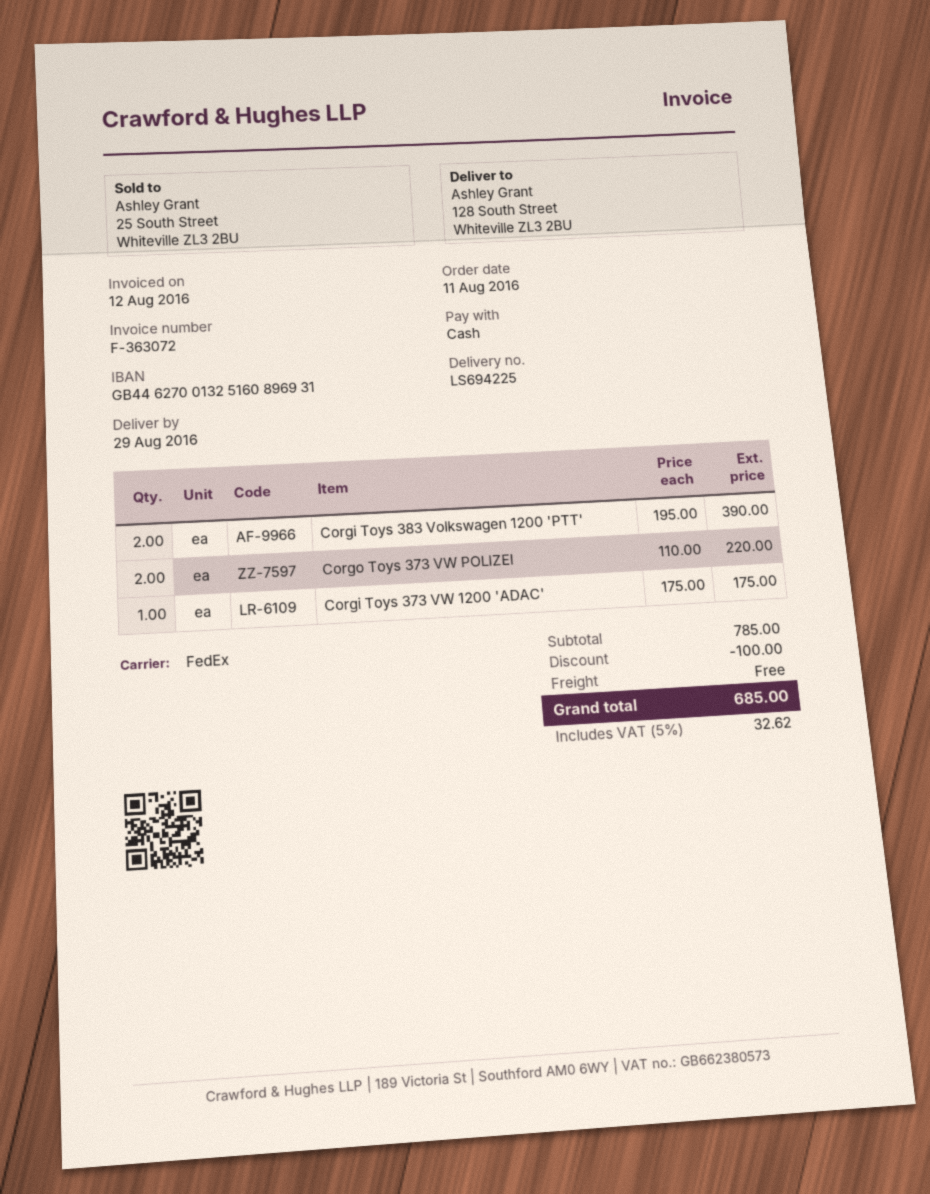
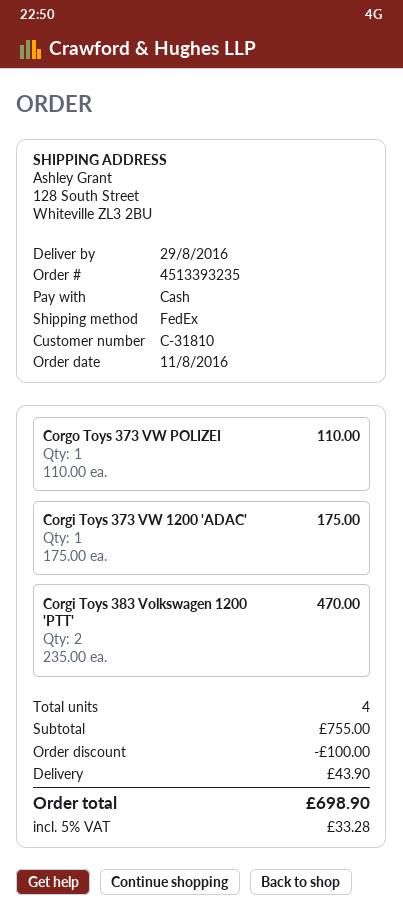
Corgi Toys 383 Volkswagen 1200 'PTT': 2 x 195.00 = 390.00 -> 2 x 235.00 = 470.00
Corgo Toys 373 VW POLIZEI: 2 x 110.00 = 220.00 -> 1 x 110.00 = 110.00
subtotal: 785.00 -> 755.00
shipping: 0.00 -> 43.90
tax: 5% = 32.62 -> 5% = 33.28
total: 685.00 -> 698.90

